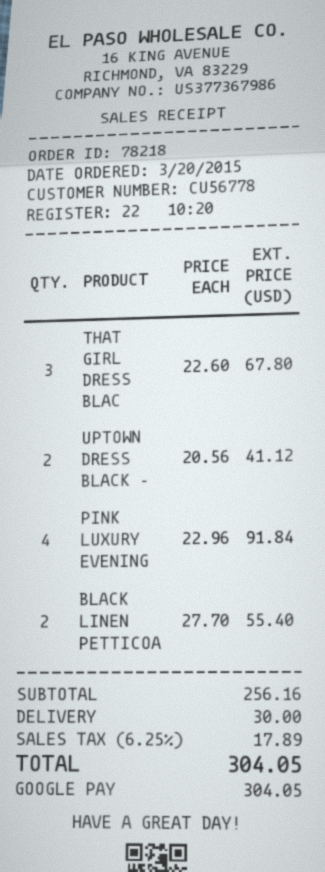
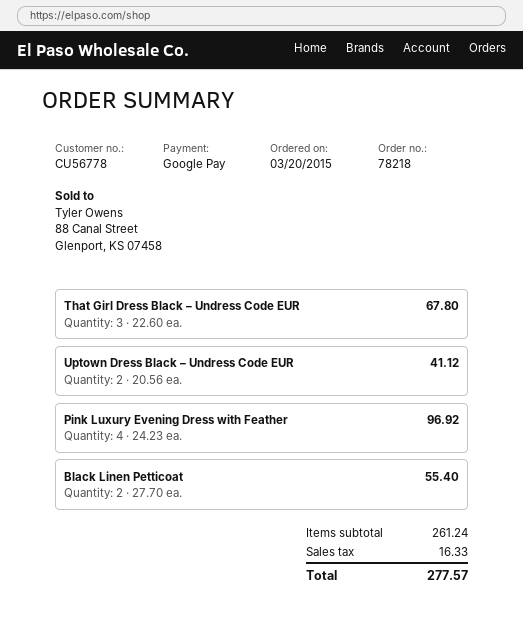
PINK LUXURY EVENING: 4 x 22.96 = 91.84 -> 4 x 24.23 = 96.92
subtotal: 256.16 -> 261.24
shipping: 30.00 -> none
tax: 17.89 -> 16.33
total: 304.05 -> 277.57

